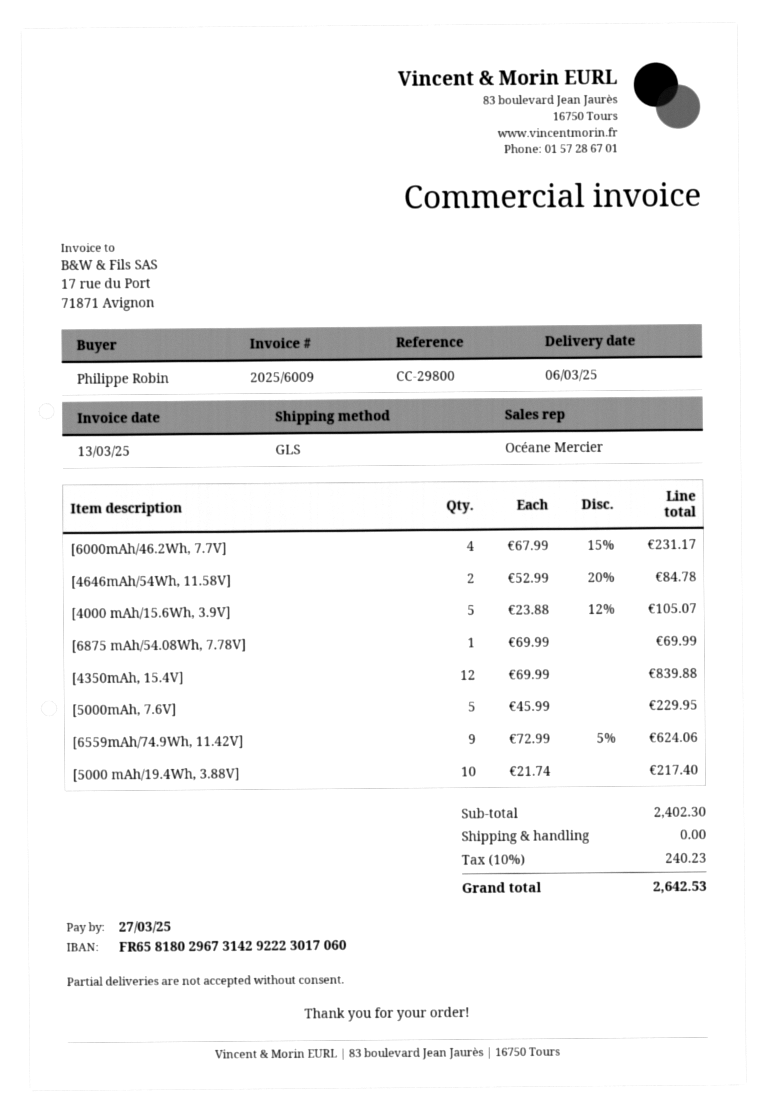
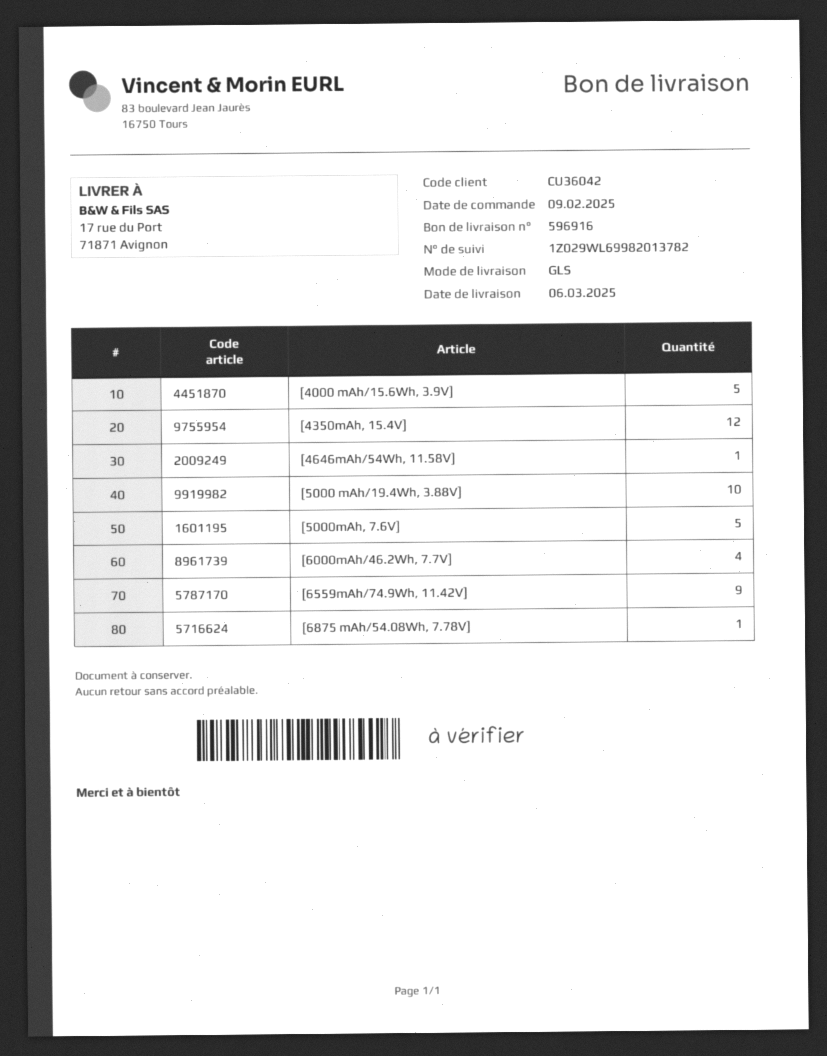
[4646mAh/54Wh, 11.58V]: 2 -> 1

